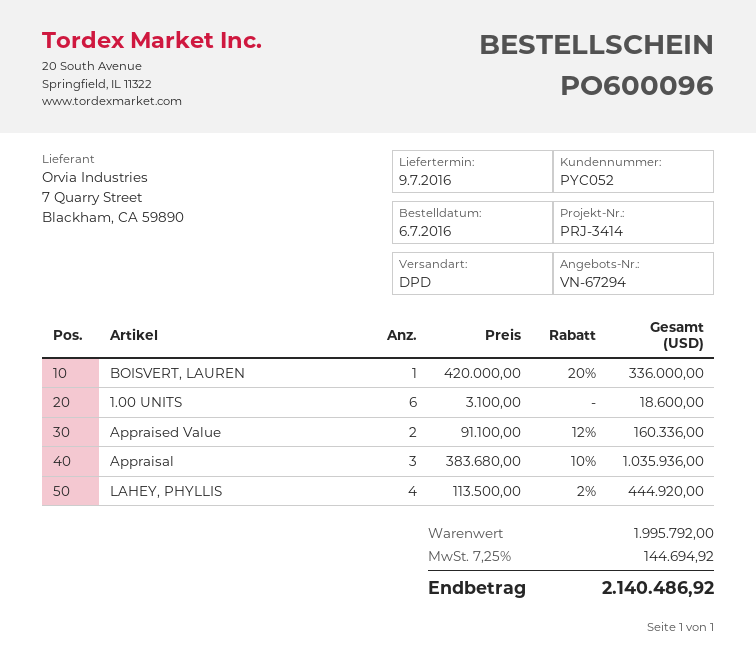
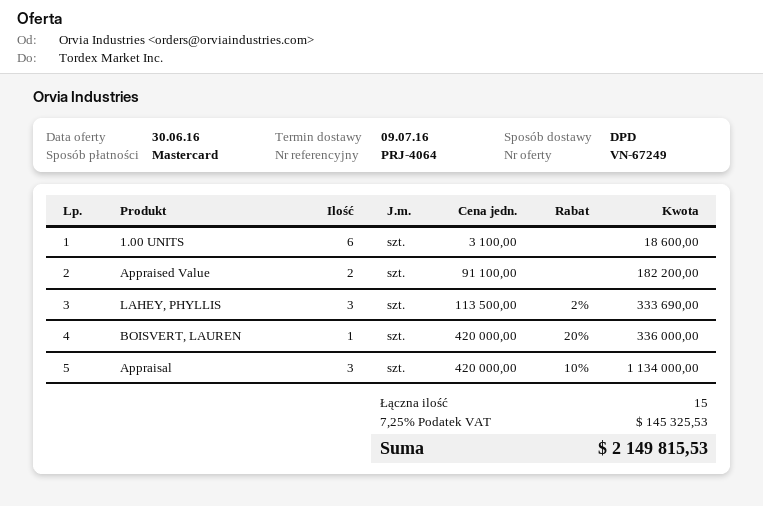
quote number: VN-67294 -> VN-67249
reference: PRJ-3414 -> PRJ-4064
Appraised Value: 2 x 91100.00 - 12% = 160336.00 -> 2 x 91100.00 = 182200.00
Appraisal: 3 x 383680.00 - 10% = 1035936.00 -> 3 x 420000.00 - 10% = 1134000.00
LAHEY, PHYLLIS: 4 x 113500.00 - 2% = 444920.00 -> 3 x 113500.00 - 2% = 333690.00
tax: 7.25% = 144694.92 -> 7.25% = 145325.53
total: 2140486.92 -> 2149815.53

